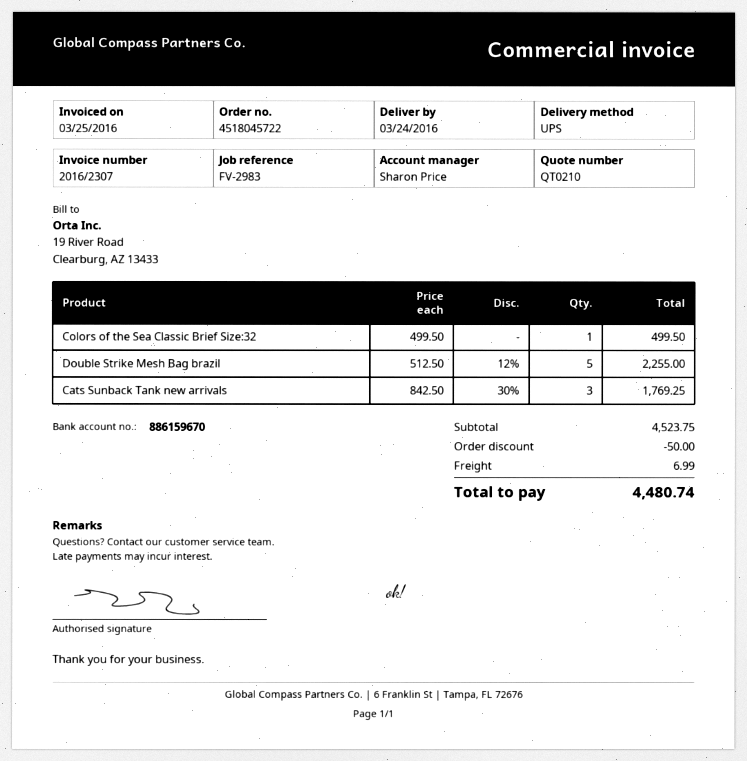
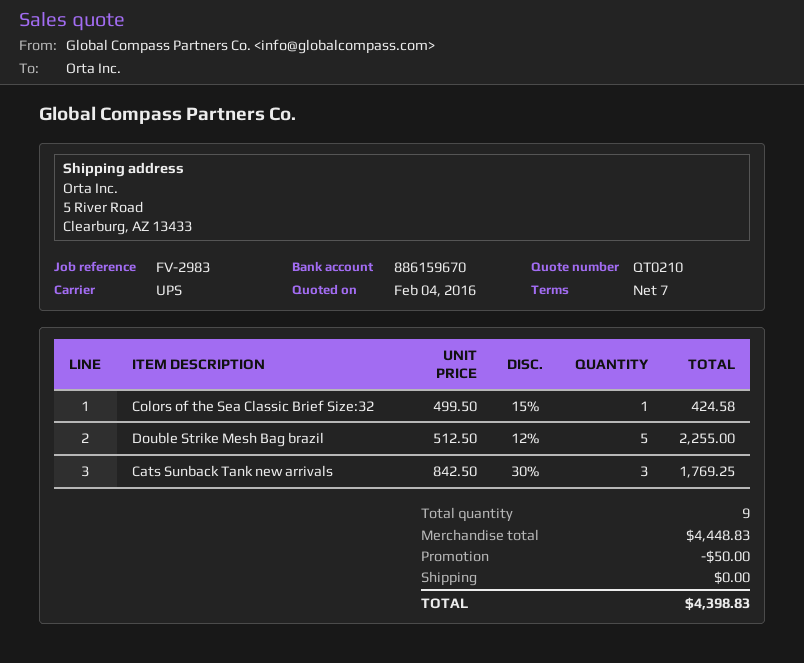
Colors of the Sea Classic Brief Size:32: 1 x 499.50 = 499.50 -> 1 x 499.50 - 15% = 424.58
subtotal: 4523.75 -> 4448.83
shipping: 6.99 -> 0.00
total: 4480.74 -> 4398.83

